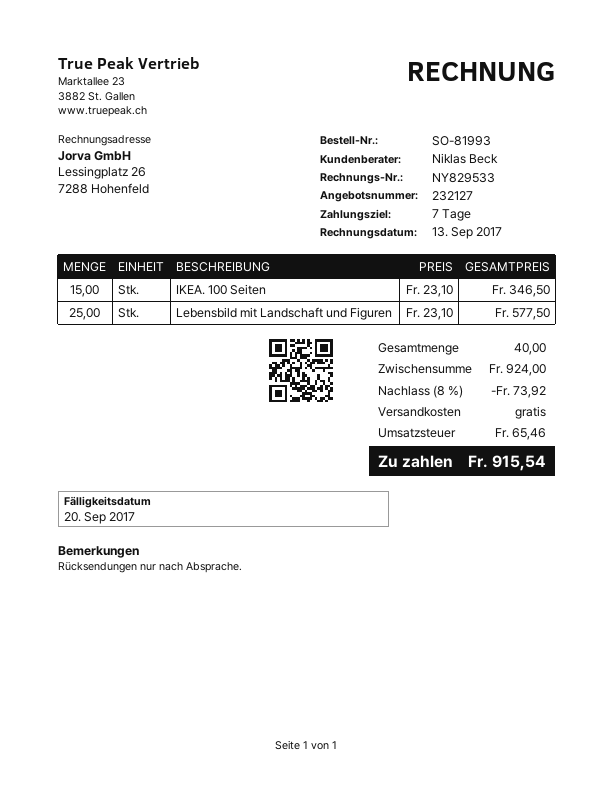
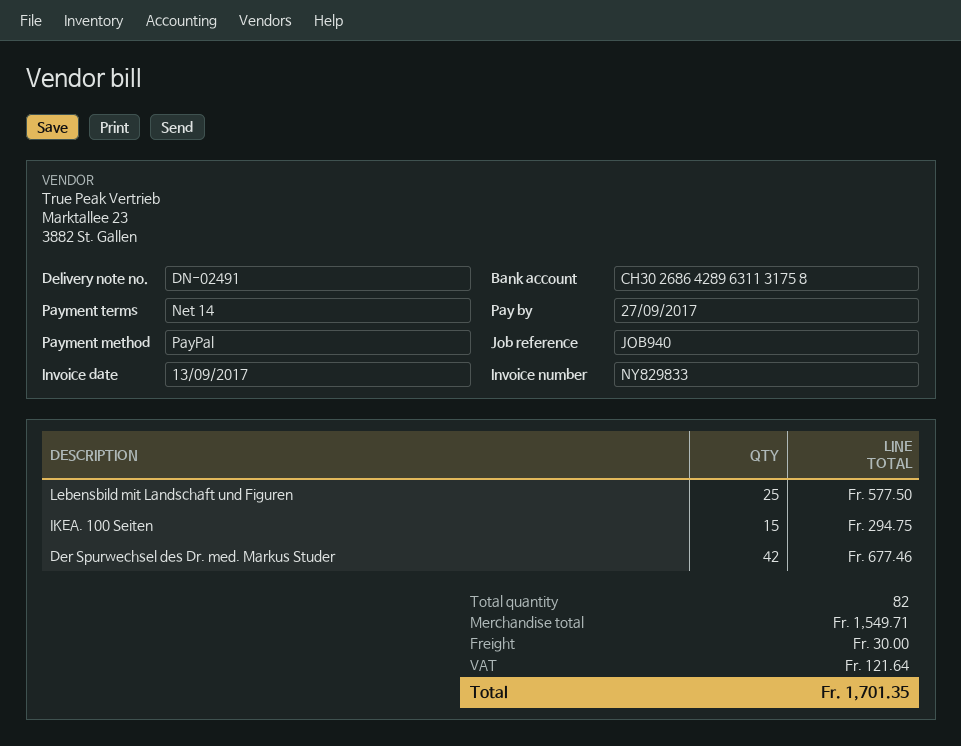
invoice number: NY829533 -> NY829833
payment terms: 7 days -> 14 days
due date: 2017-09-20 -> 2017-09-27
IKEA. 100 Seiten: 15 for 346.50 -> 15 for 294.75
Der Spurwechsel des Dr. med. Markus Studer: none -> 42 for 677.46
total quantity: 40 -> 82
subtotal: 924.00 -> 1549.71
discount: 8% = 73.92 -> none
shipping: 0.00 -> 30.00
tax: 65.46 -> 121.64
total: 915.54 -> 1701.35

